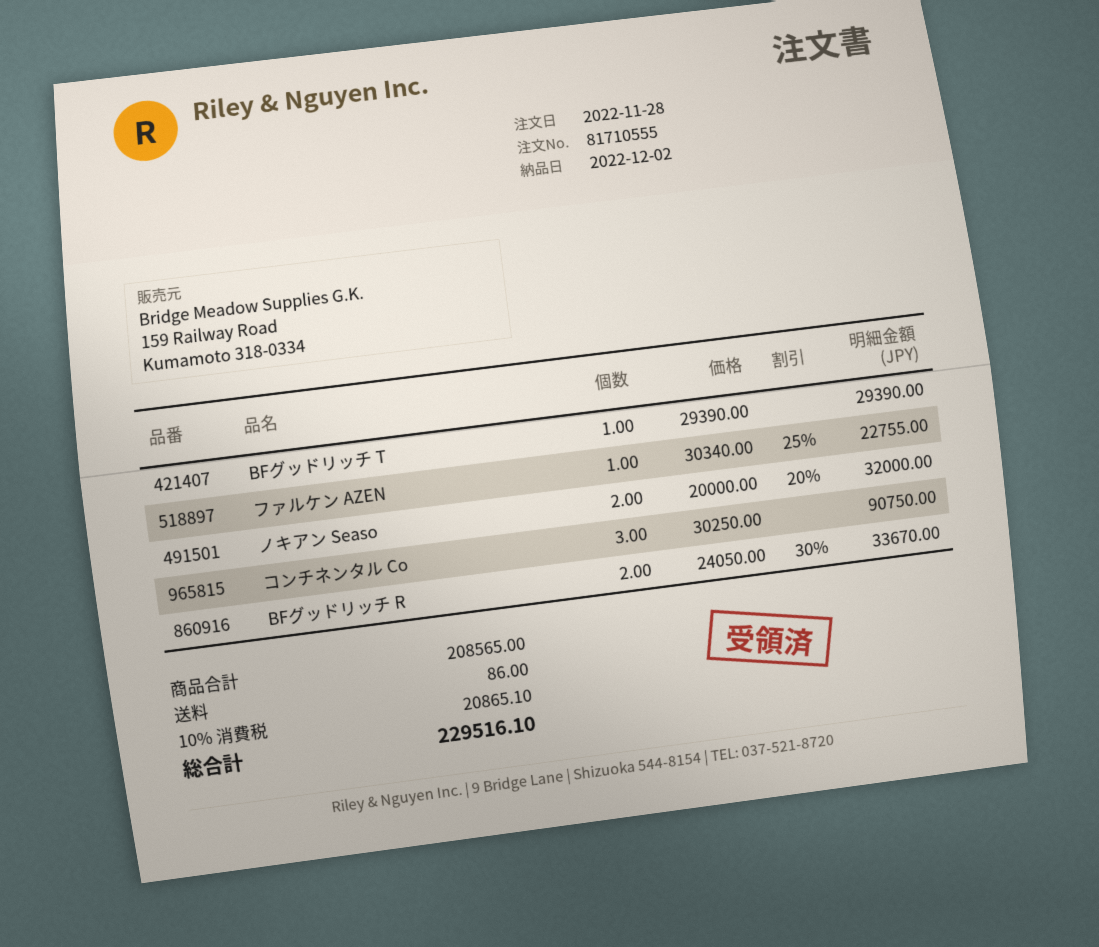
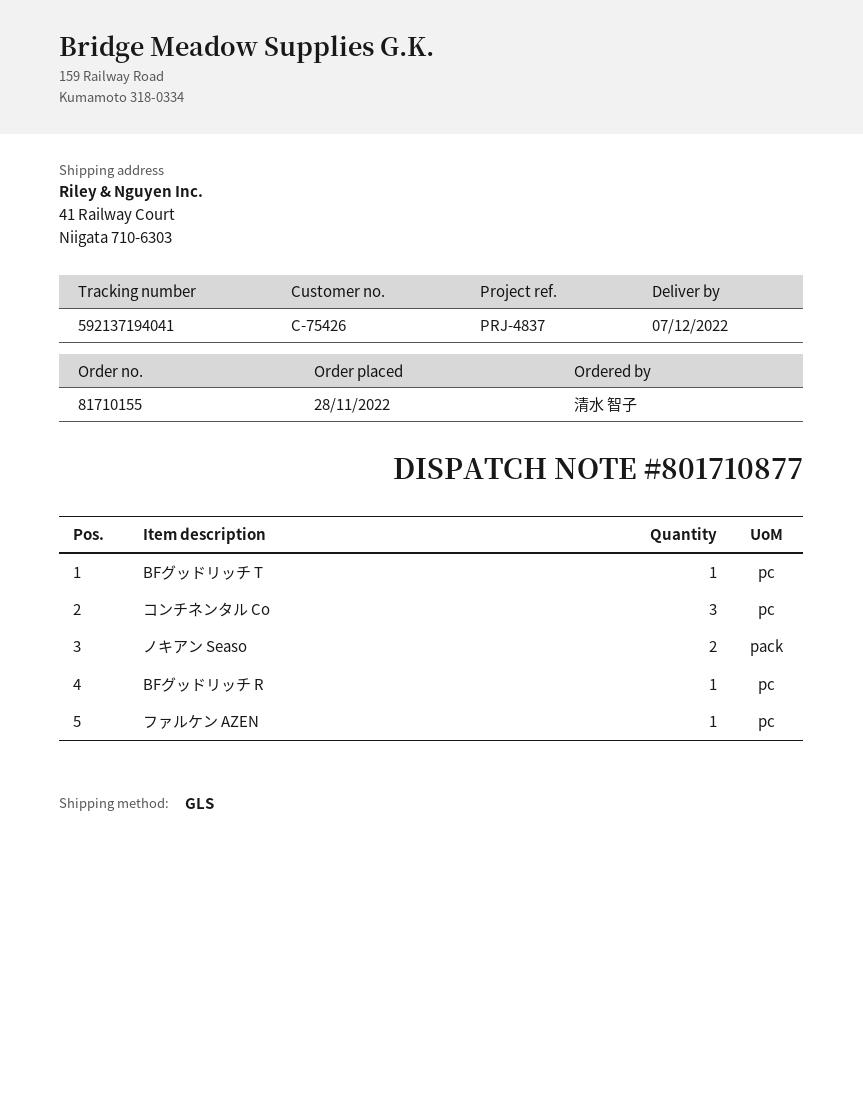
order number: 81710555 -> 81710155
delivery date: 2022-12-02 -> 2022-12-07
BFグッドリッチ R: 2 -> 1

